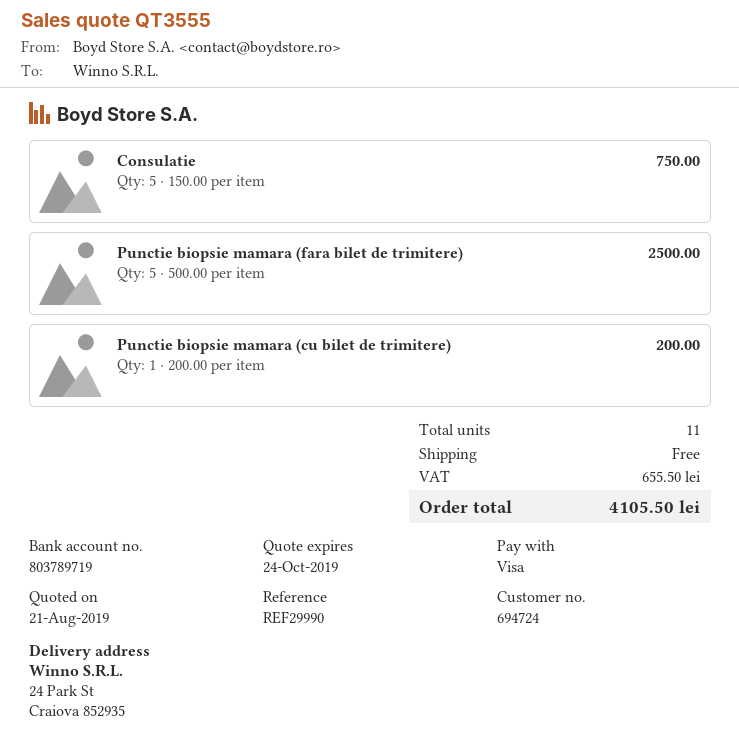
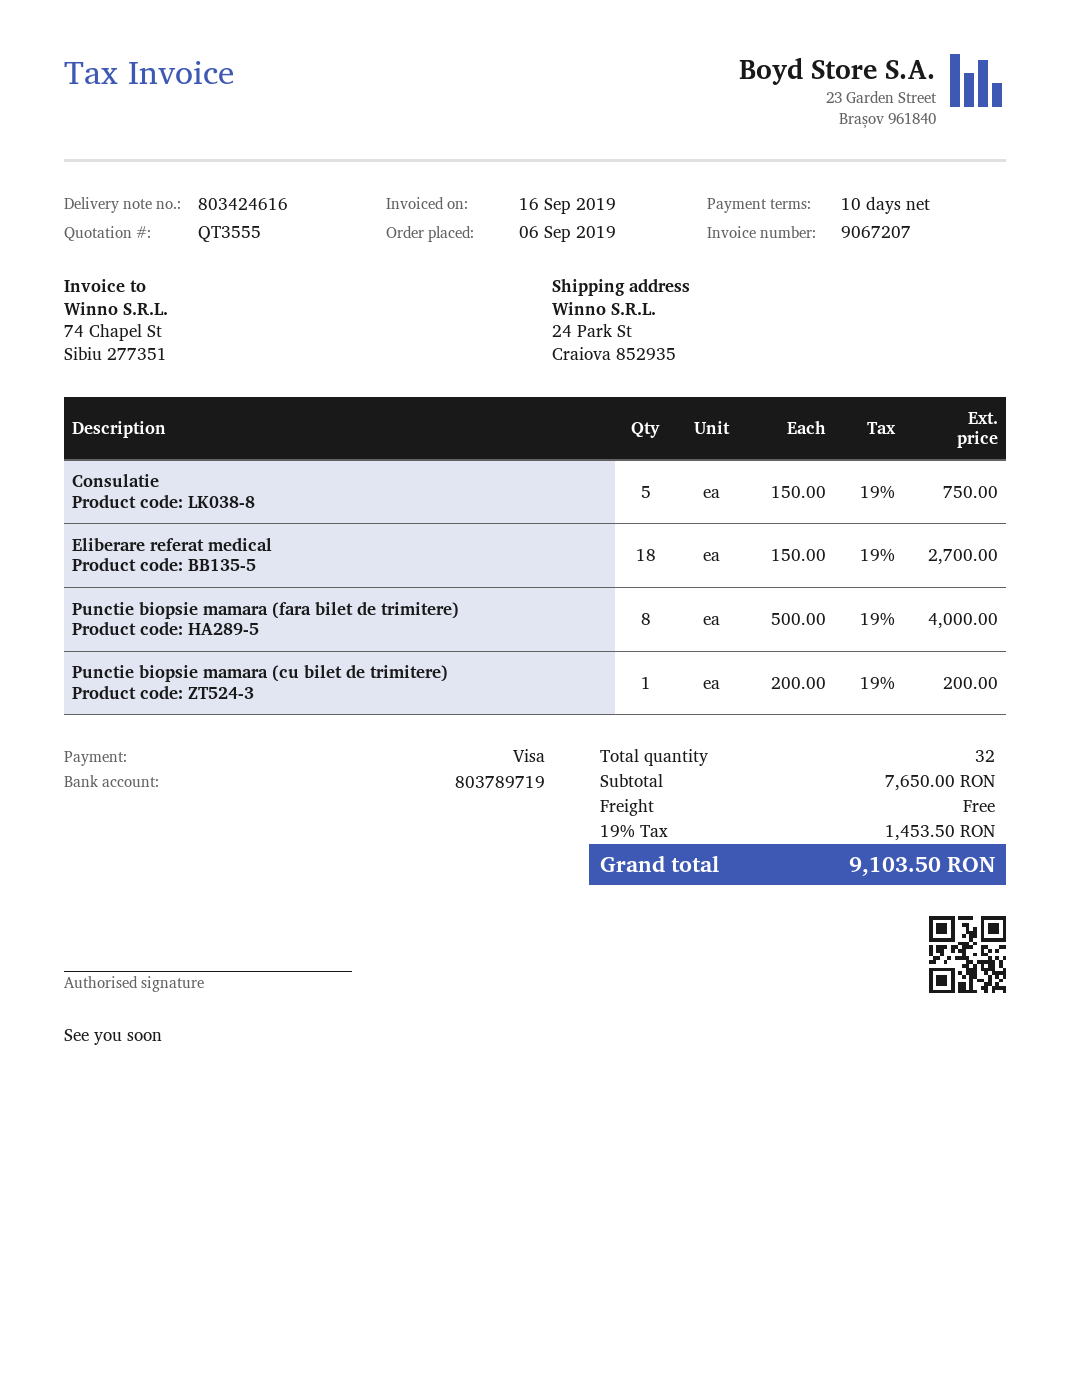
Punctie biopsie mamara (fara bilet de trimitere): 5 x 500.00 = 2500.00 -> 8 x 500.00 = 4000.00
Eliberare referat medical: none -> 18 x 150.00 = 2700.00
total quantity: 11 -> 32
tax: 655.50 -> 1453.50
total: 4105.50 -> 9103.50

